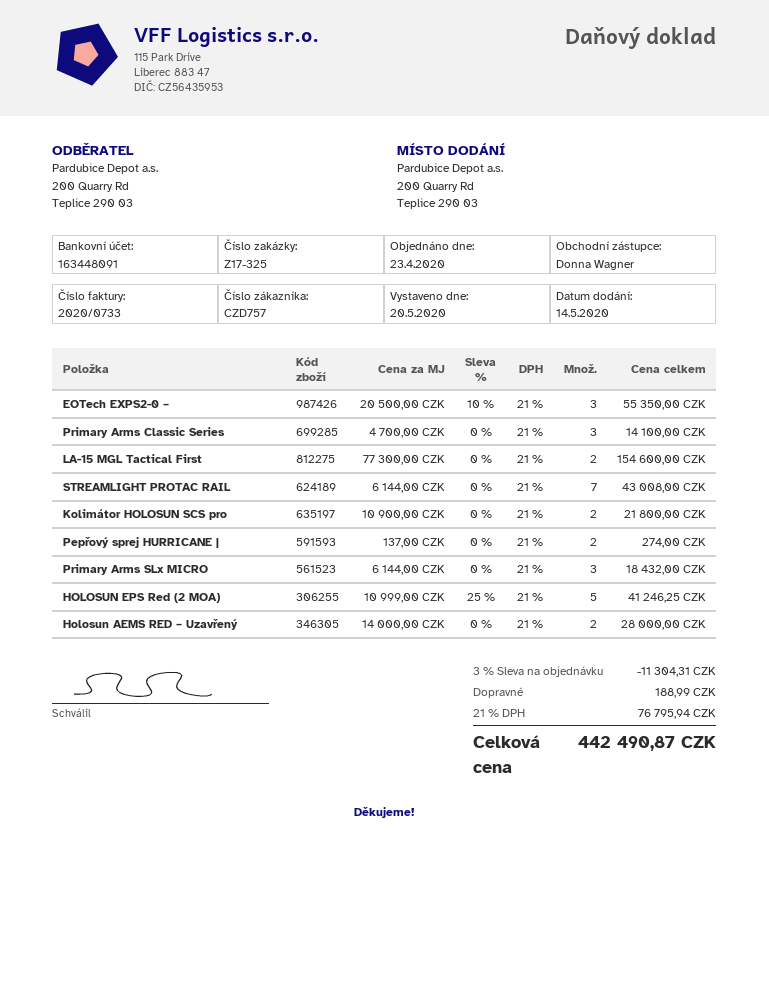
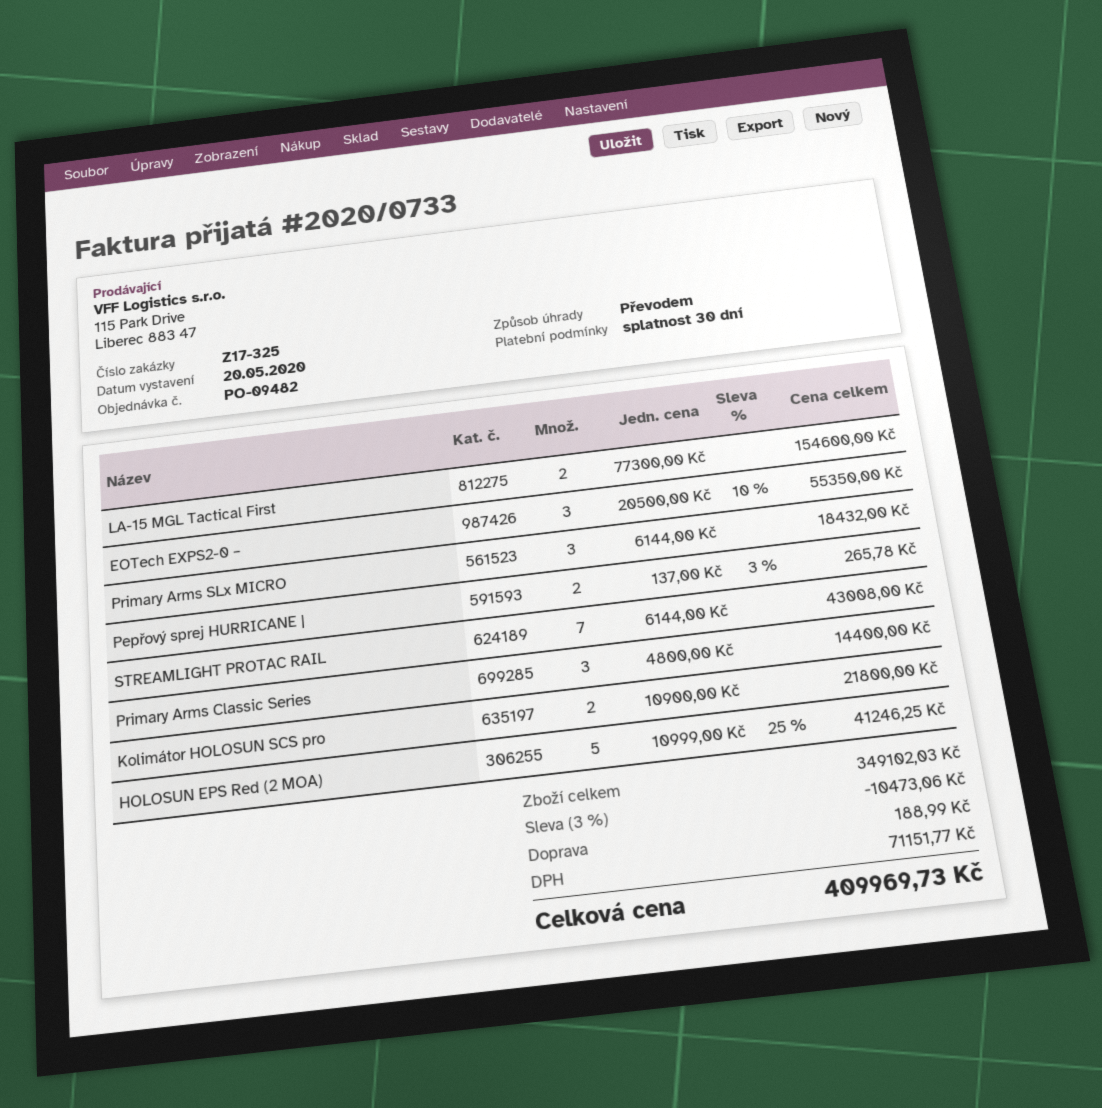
Primary Arms Classic Series: 3 x 4700.00 = 14100.00 -> 3 x 4800.00 = 14400.00
Pepřový sprej HURRICANE |: 2 x 137.00 = 274.00 -> 2 x 137.00 - 3% = 265.78
Holosun AEMS RED – Uzavřený: 2 x 14000.00 = 28000.00 -> none
discount: 3% = 11304.31 -> 3% = 10473.06
tax: 76795.94 -> 71151.77
total: 442490.87 -> 409969.73

